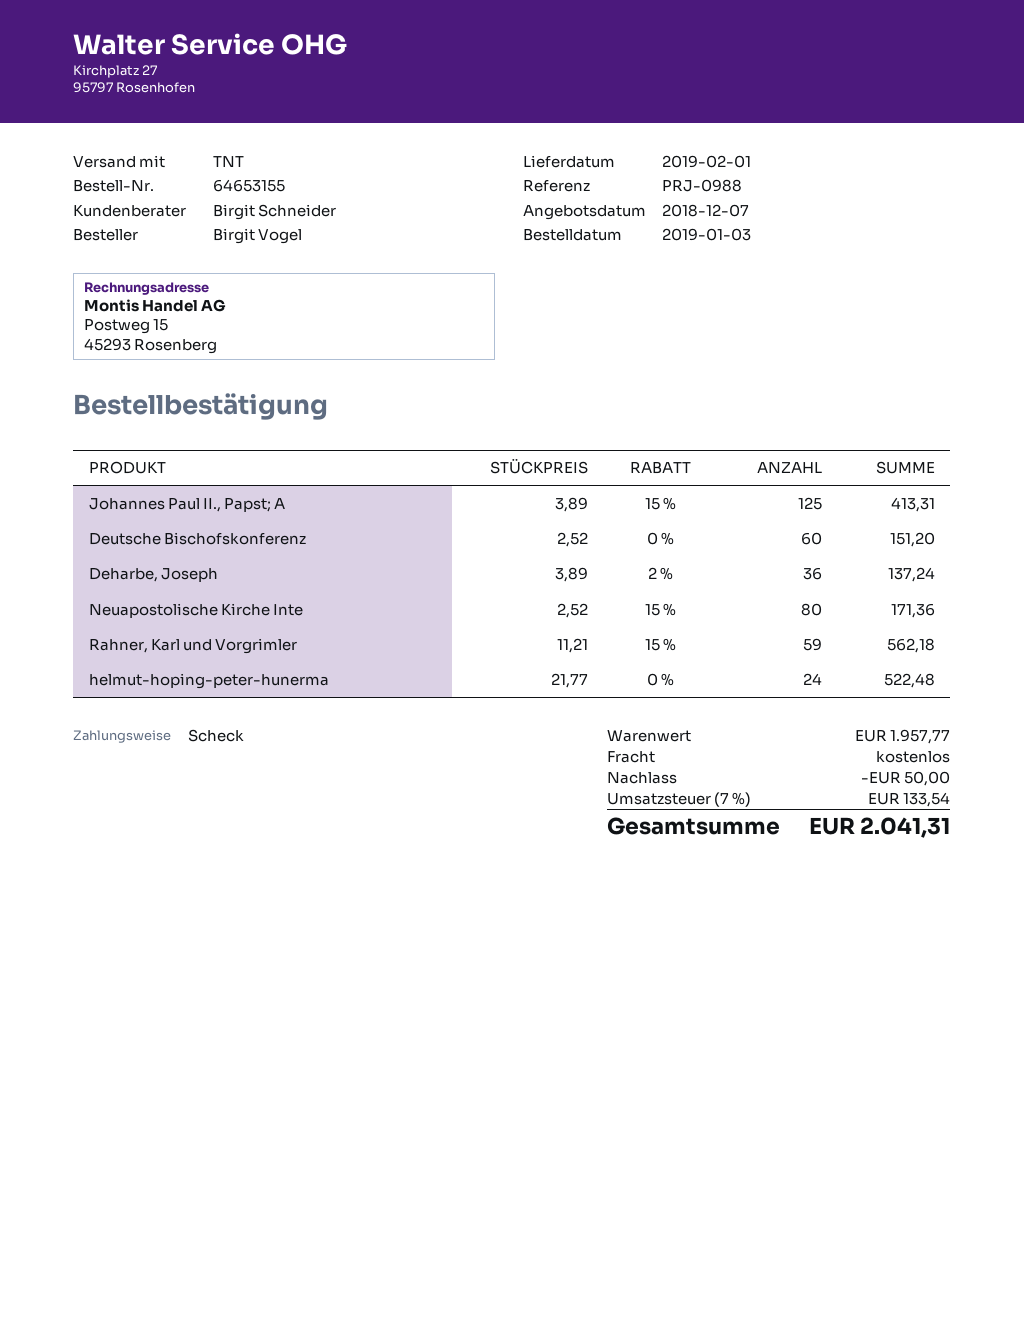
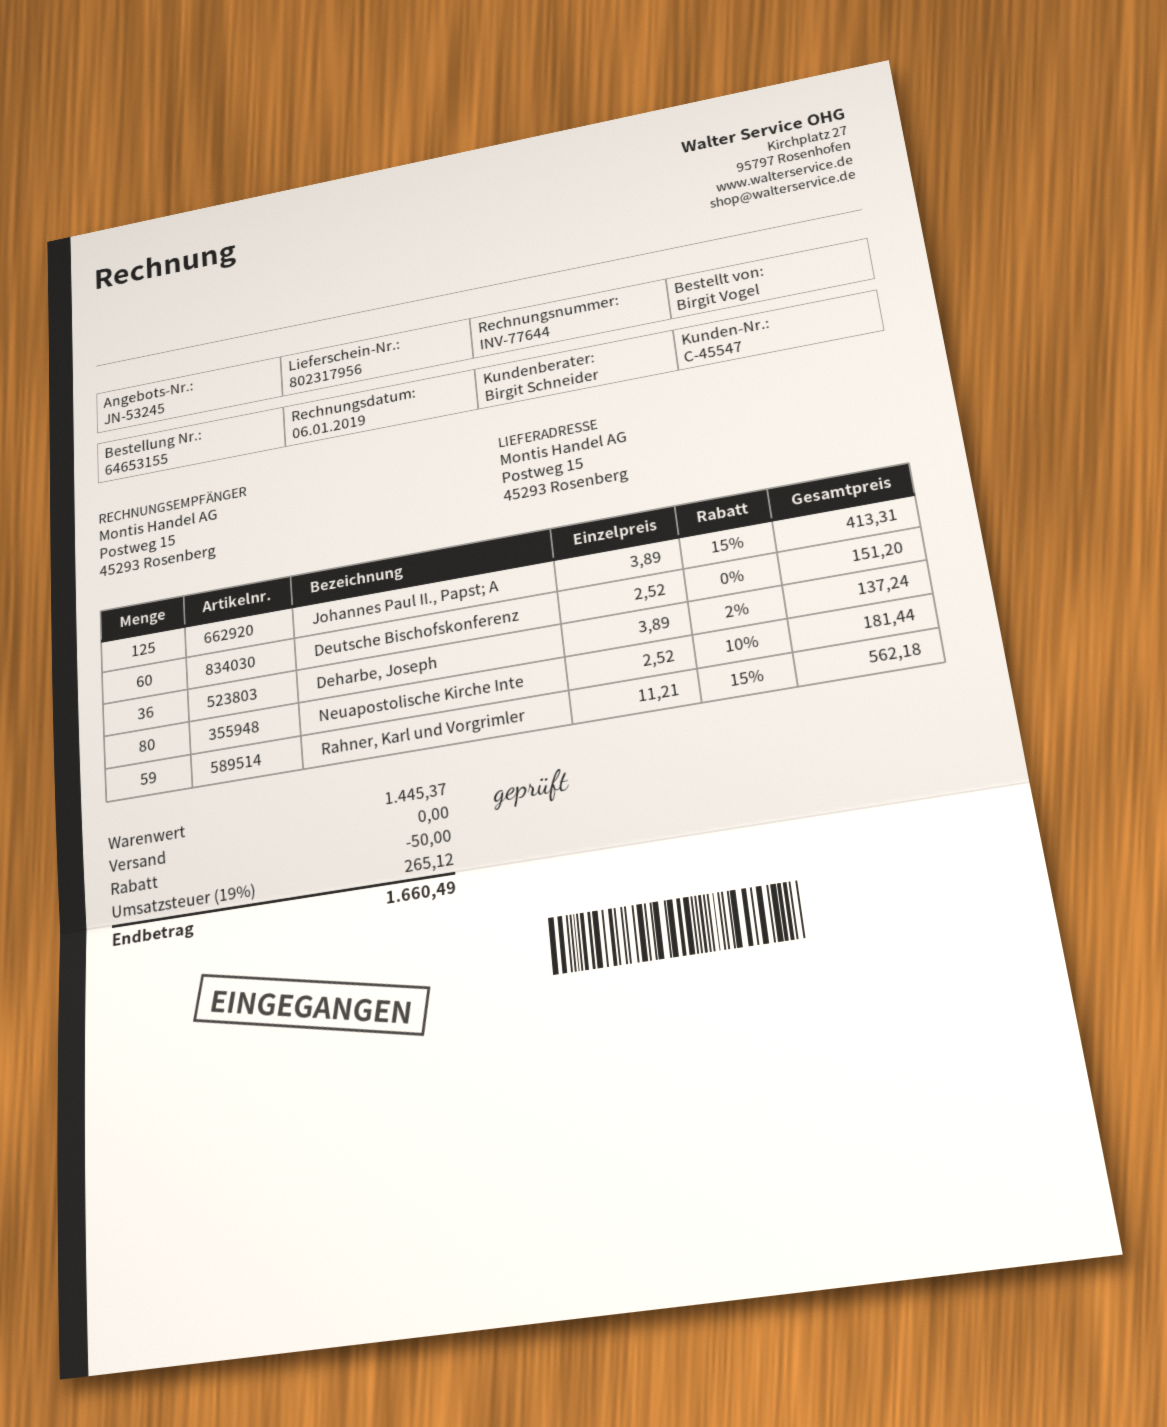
Neuapostolische Kirche Inte: 80 x 2.52 - 15% = 171.36 -> 80 x 2.52 - 10% = 181.44
helmut-hoping-peter-hunerma: 24 x 21.77 = 522.48 -> none
subtotal: 1957.77 -> 1445.37
tax: 7% = 133.54 -> 19% = 265.12
total: 2041.31 -> 1660.49

